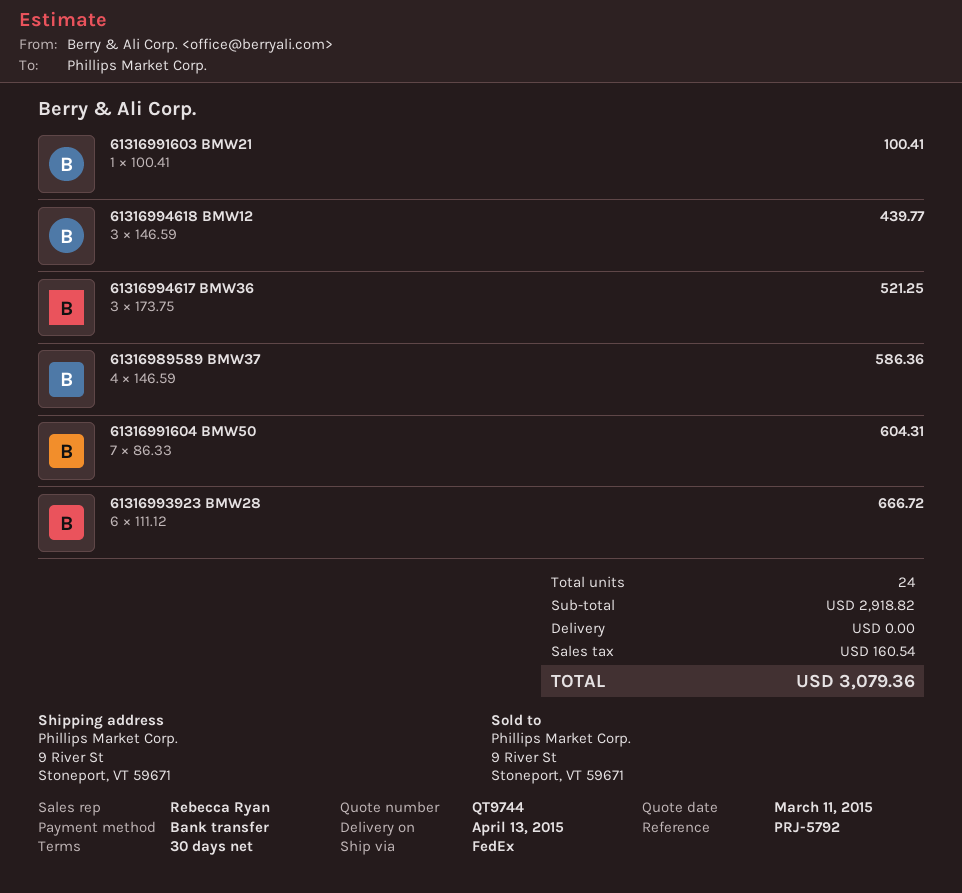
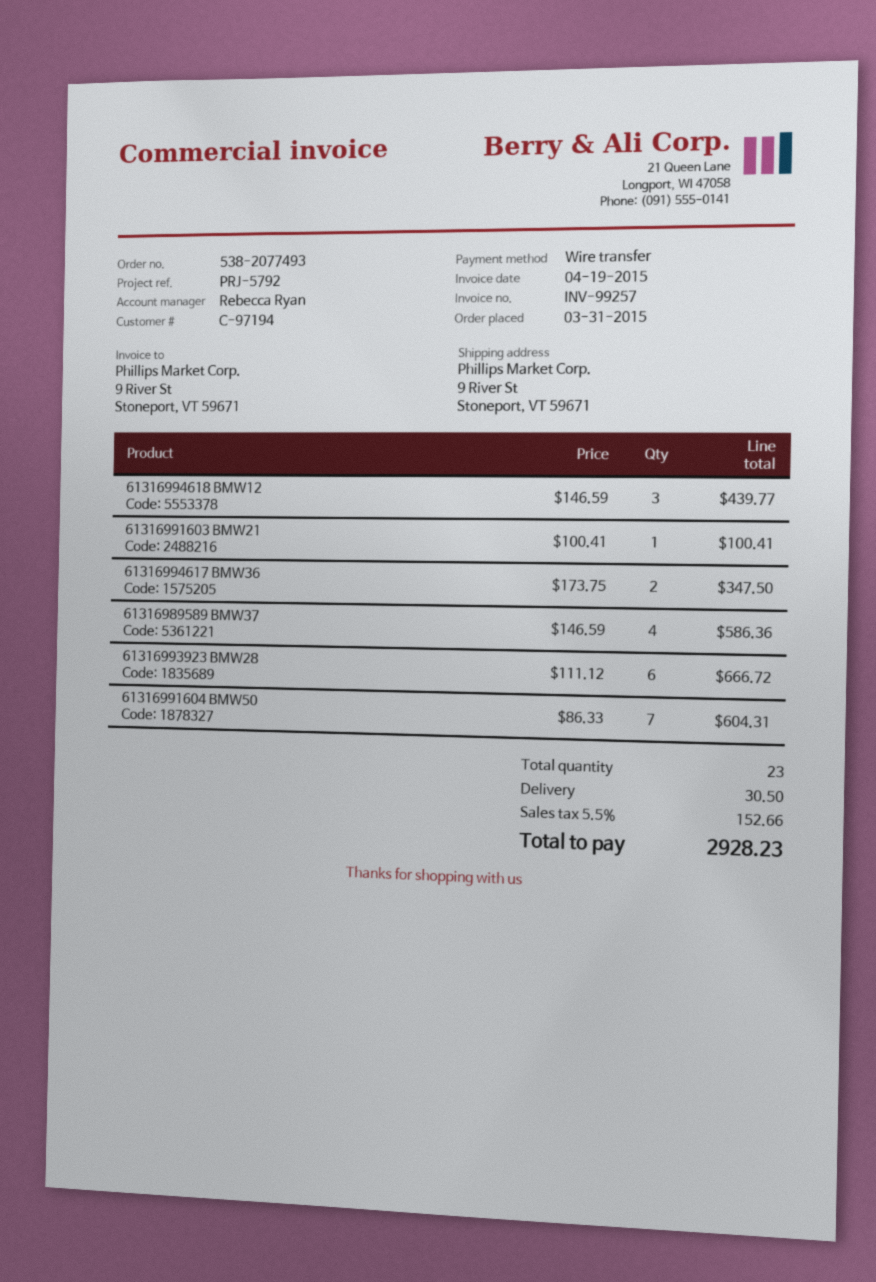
61316994617 BMW36: 3 x 173.75 = 521.25 -> 2 x 173.75 = 347.50
total quantity: 24 -> 23
shipping: 0.00 -> 30.50
tax: 160.54 -> 152.66
total: 3079.36 -> 2928.23

